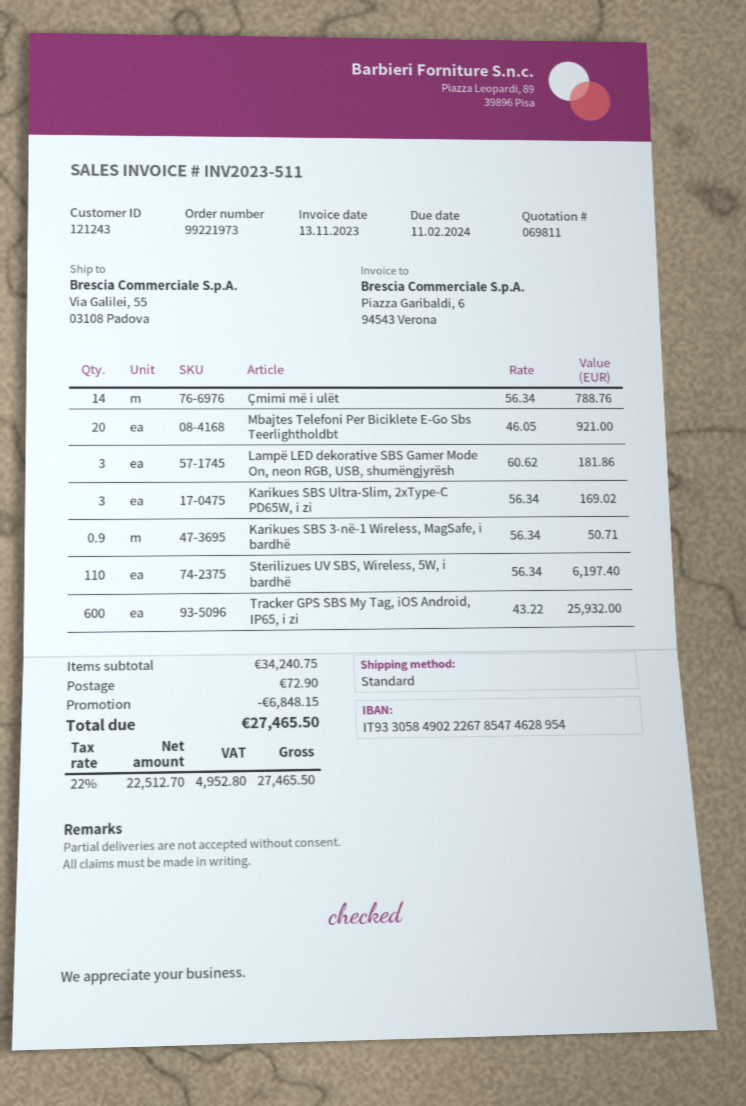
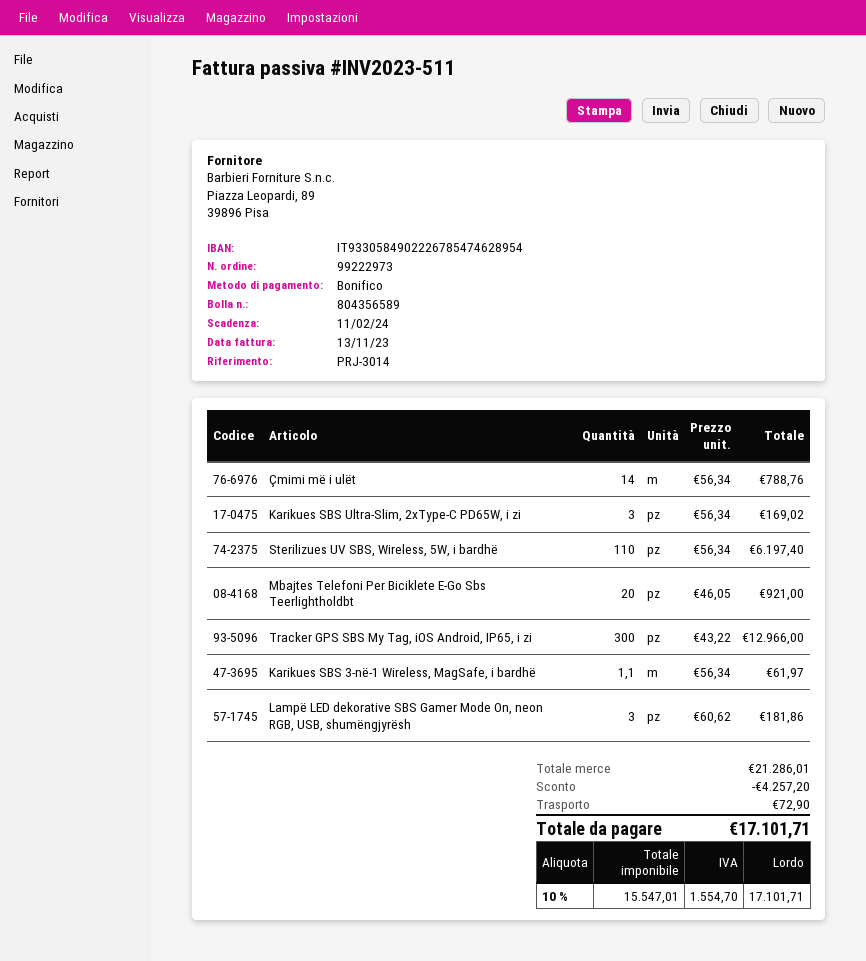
order number: 99221973 -> 99222973
Karikues SBS 3-në-1 Wireless, MagSafe, i bardhë: 0.9 x 56.34 = 50.71 -> 1.1 x 56.34 = 61.97
Tracker GPS SBS My Tag, iOS Android, IP65, i zi: 600 x 43.22 = 25932.00 -> 300 x 43.22 = 12966.00
subtotal: 34240.75 -> 21286.01
discount: 6848.15 -> 4257.20
net: 22512.70 -> 15547.01
tax: 22% = 4952.80 -> 10% = 1554.70
total: 27465.50 -> 17101.71

